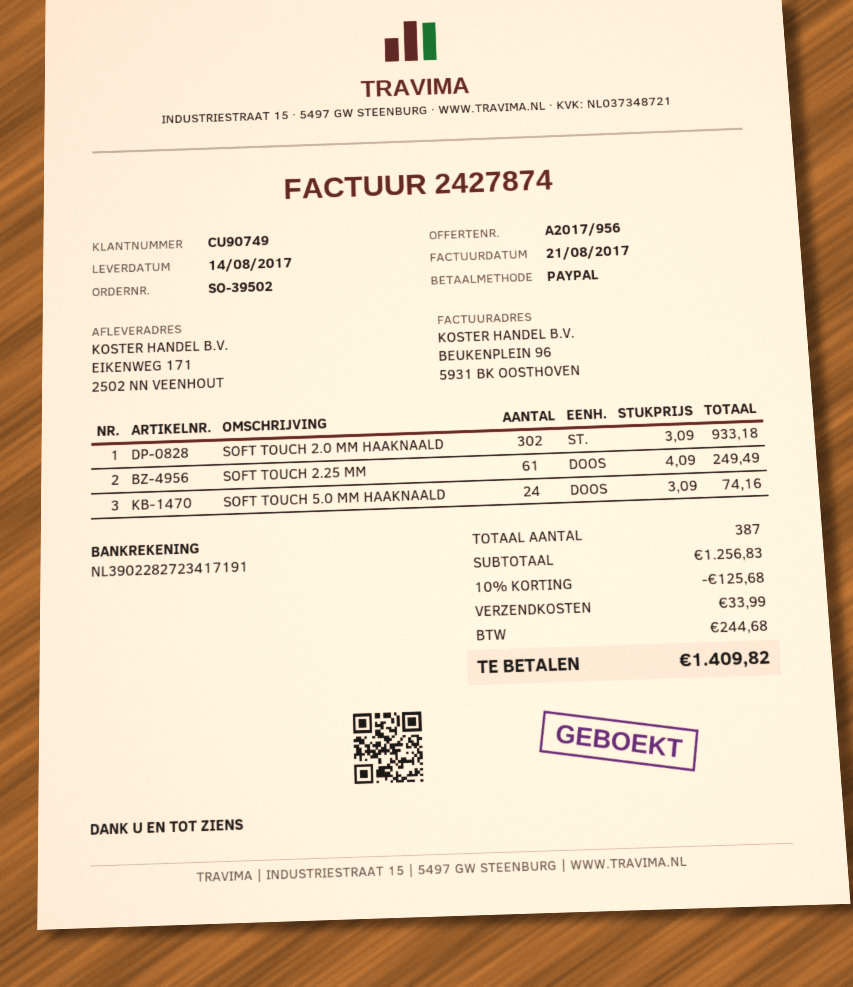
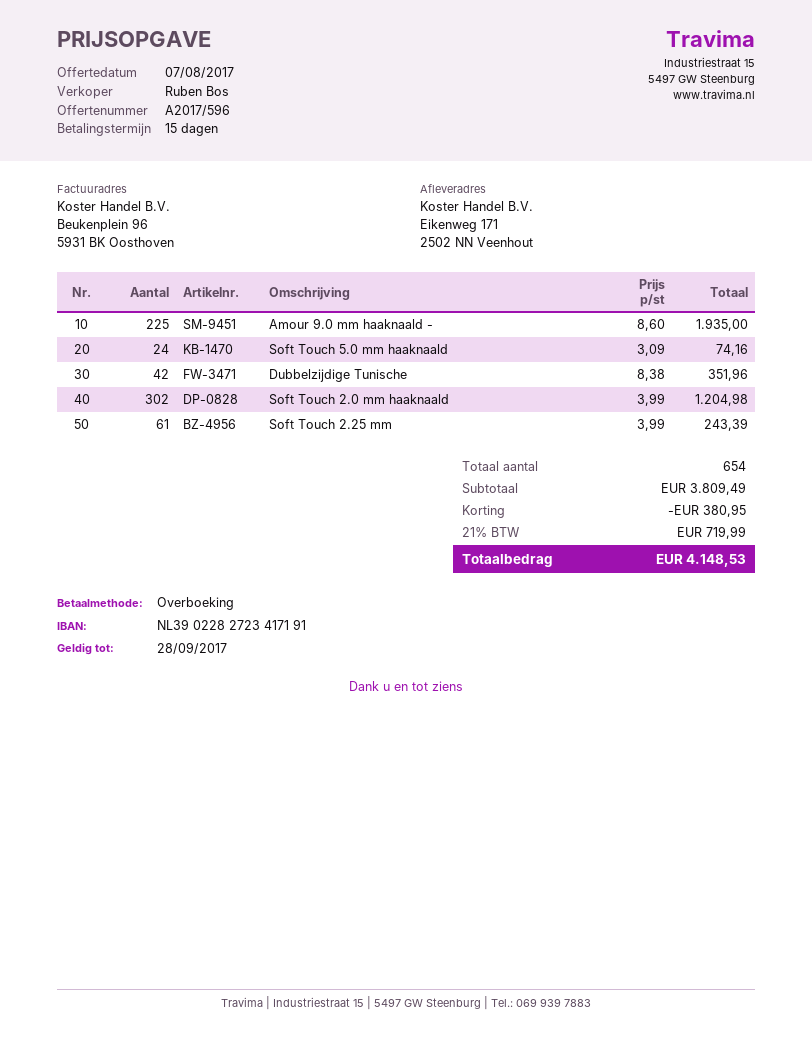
quote number: A2017/956 -> A2017/596
payment method: PayPal -> bank transfer
SOFT TOUCH 2.0 MM HAAKNAALD: 302 x 3.09 = 933.18 -> 302 x 3.99 = 1204.98
SOFT TOUCH 2.25 MM: 61 x 4.09 = 249.49 -> 61 x 3.99 = 243.39
Amour 9.0 mm haaknaald -: none -> 225 x 8.60 = 1935.00
Dubbelzijdige Tunische: none -> 42 x 8.38 = 351.96
total quantity: 387 -> 654
subtotal: 1256.83 -> 3809.49
discount: 125.68 -> 380.95
shipping: 33.99 -> none
tax: 244.68 -> 719.99
total: 1409.82 -> 4148.53

